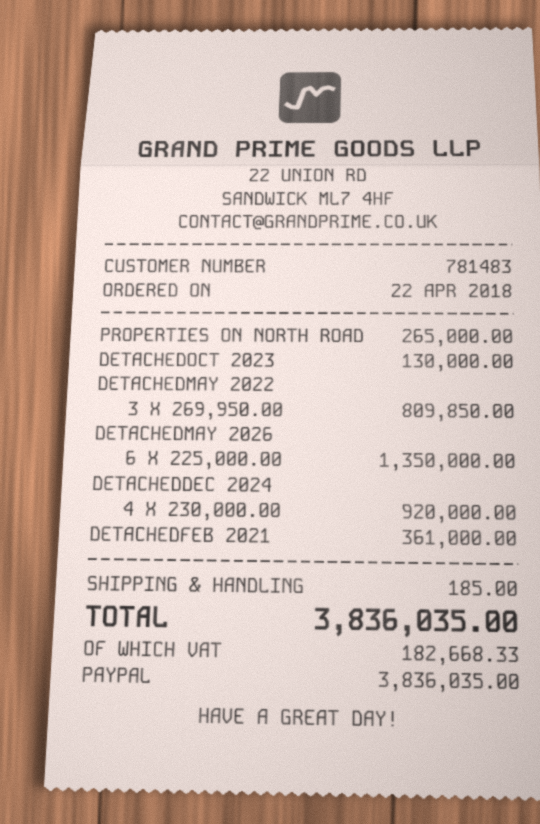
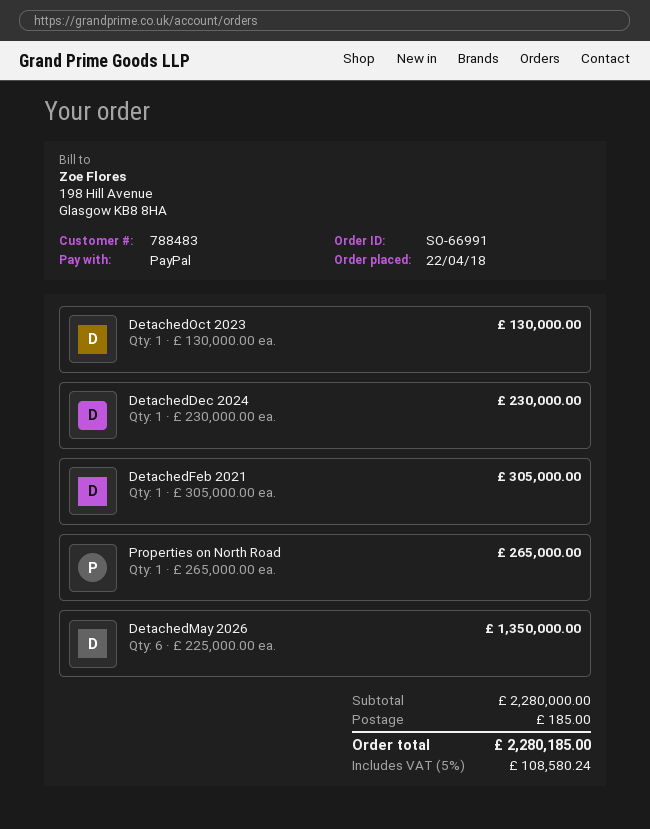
customer number: 781483 -> 788483
DETACHEDMAY 2022: 3 x 269950.00 = 809850.00 -> none
DETACHEDDEC 2024: 4 x 230000.00 = 920000.00 -> 1 x 230000.00 = 230000.00
DETACHEDFEB 2021: 1 x 361000.00 = 361000.00 -> 1 x 305000.00 = 305000.00
tax: 182668.33 -> 108580.24
total: 3836035.00 -> 2280185.00

